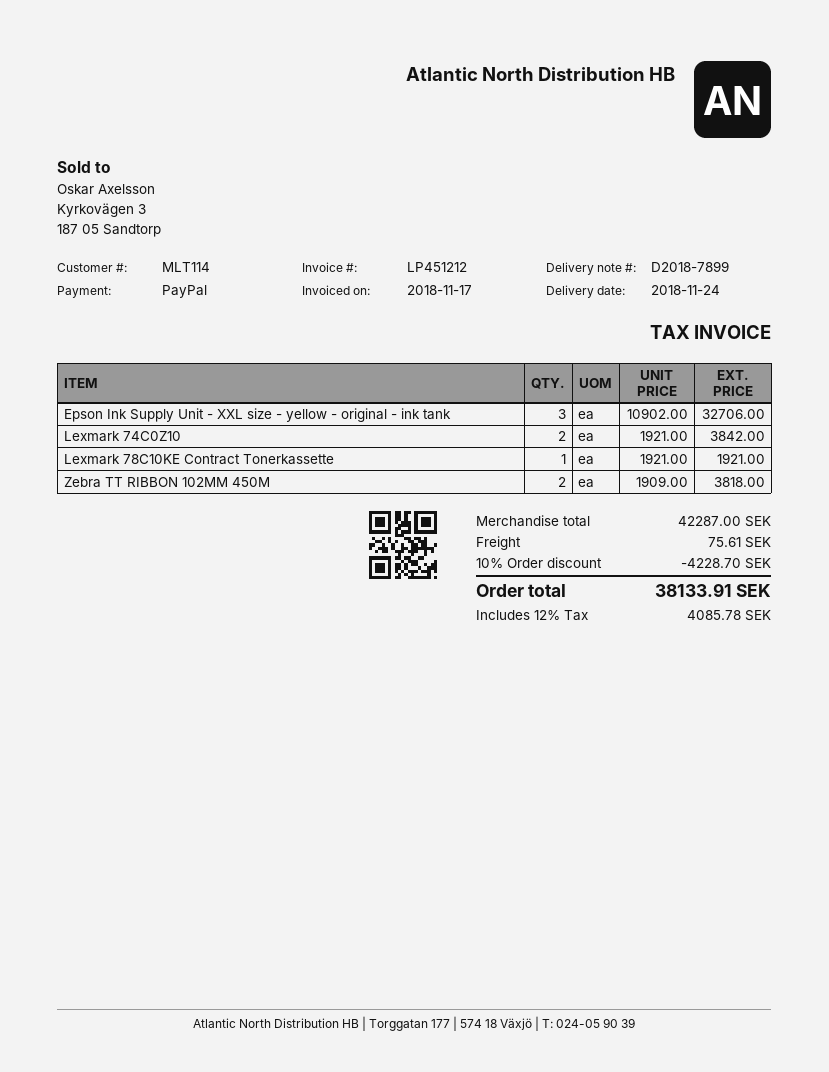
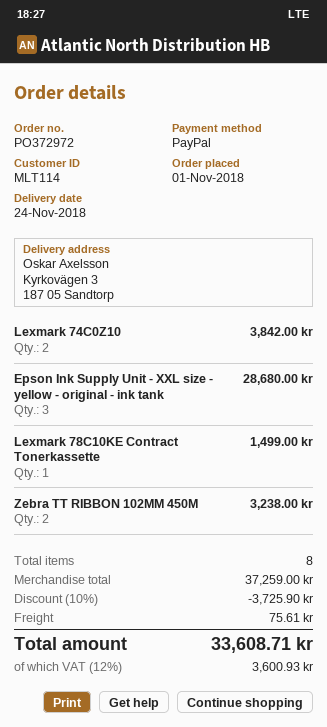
Epson Ink Supply Unit - XXL size - yellow - original - ink tank: 3 for 32706.00 -> 3 for 28680.00
Lexmark 78C10KE Contract Tonerkassette: 1 for 1921.00 -> 1 for 1499.00
Zebra TT RIBBON 102MM 450M: 2 for 3818.00 -> 2 for 3238.00
subtotal: 42287.00 -> 37259.00
discount: 10% = 4228.70 -> 10% = 3725.90
tax: 12% = 4085.78 -> 12% = 3600.93
total: 38133.91 -> 33608.71

